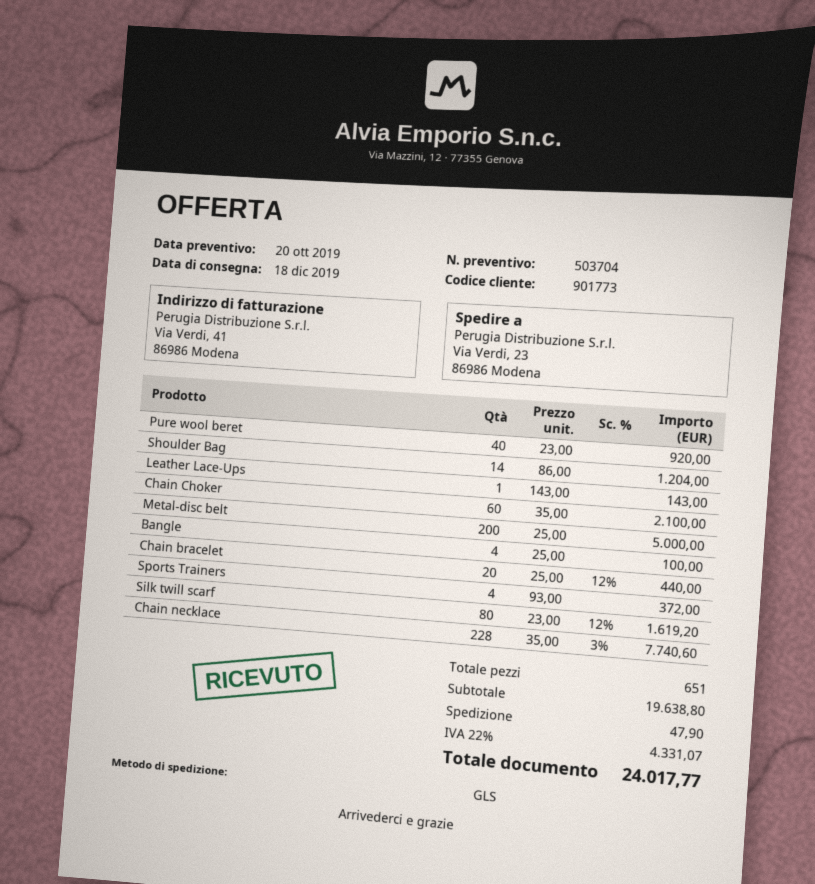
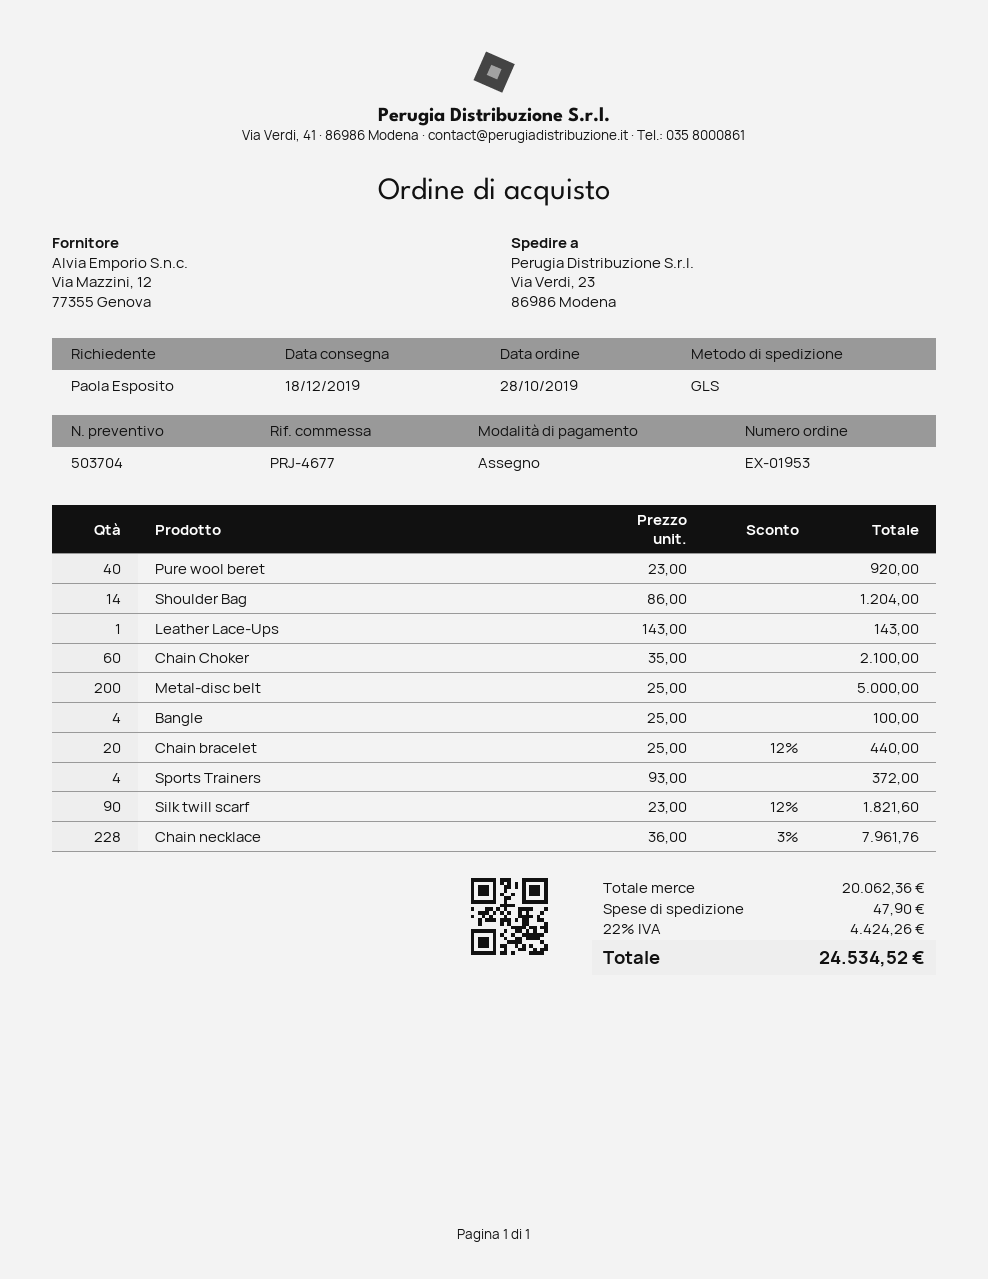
Silk twill scarf: 80 x 23.00 - 12% = 1619.20 -> 90 x 23.00 - 12% = 1821.60
Chain necklace: 228 x 35.00 - 3% = 7740.60 -> 228 x 36.00 - 3% = 7961.76
subtotal: 19638.80 -> 20062.36
tax: 22% = 4331.07 -> 22% = 4424.26
total: 24017.77 -> 24534.52

